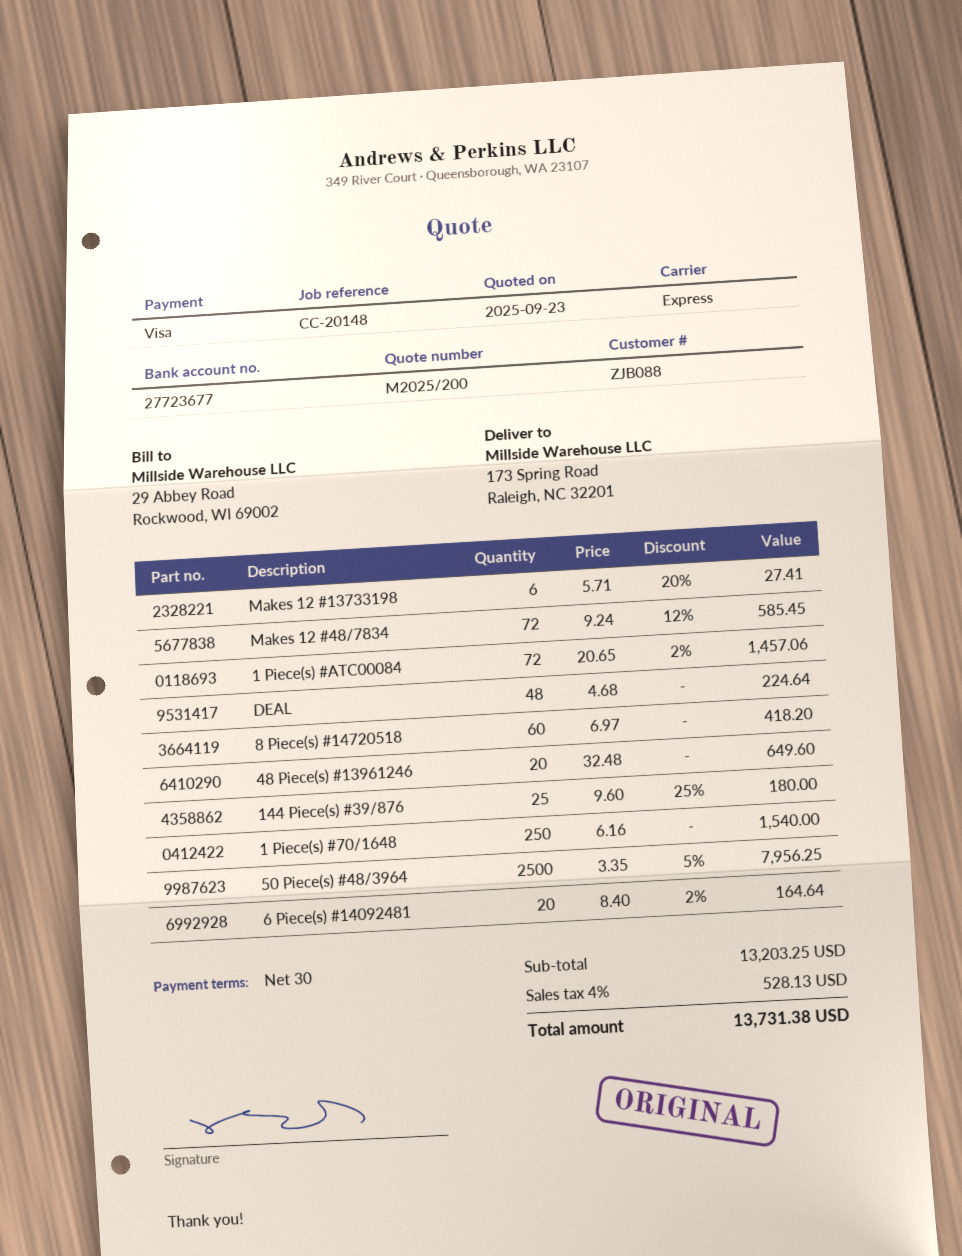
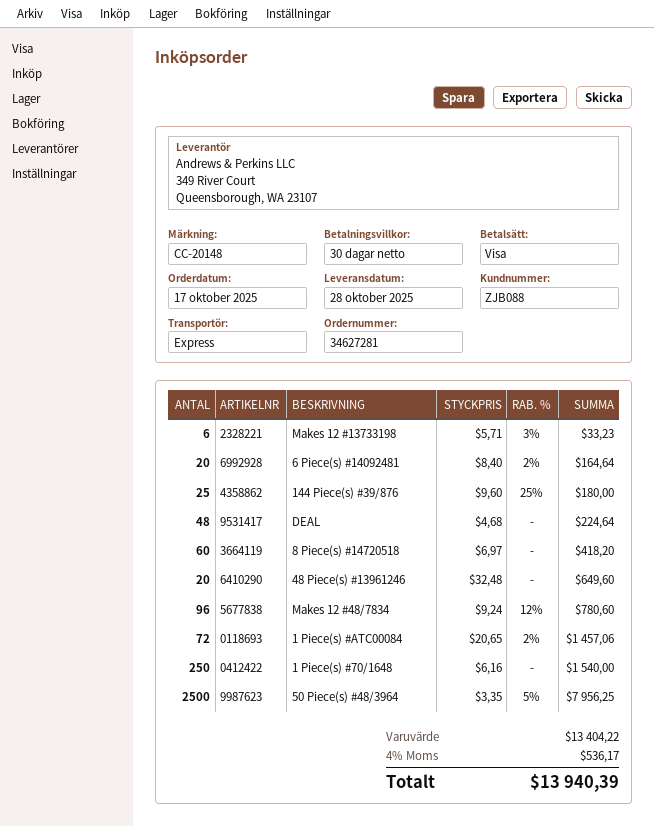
Makes 12 #13733198: 6 x 5.71 - 20% = 27.41 -> 6 x 5.71 - 3% = 33.23
Makes 12 #48/7834: 72 x 9.24 - 12% = 585.45 -> 96 x 9.24 - 12% = 780.60
subtotal: 13203.25 -> 13404.22
tax: 4% = 528.13 -> 4% = 536.17
total: 13731.38 -> 13940.39

